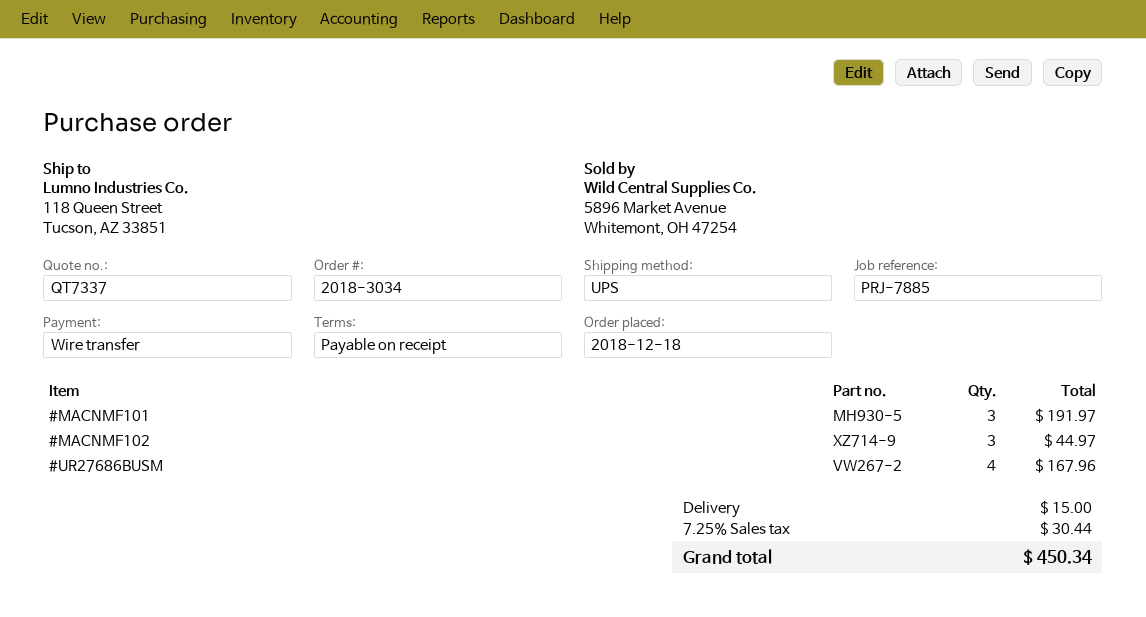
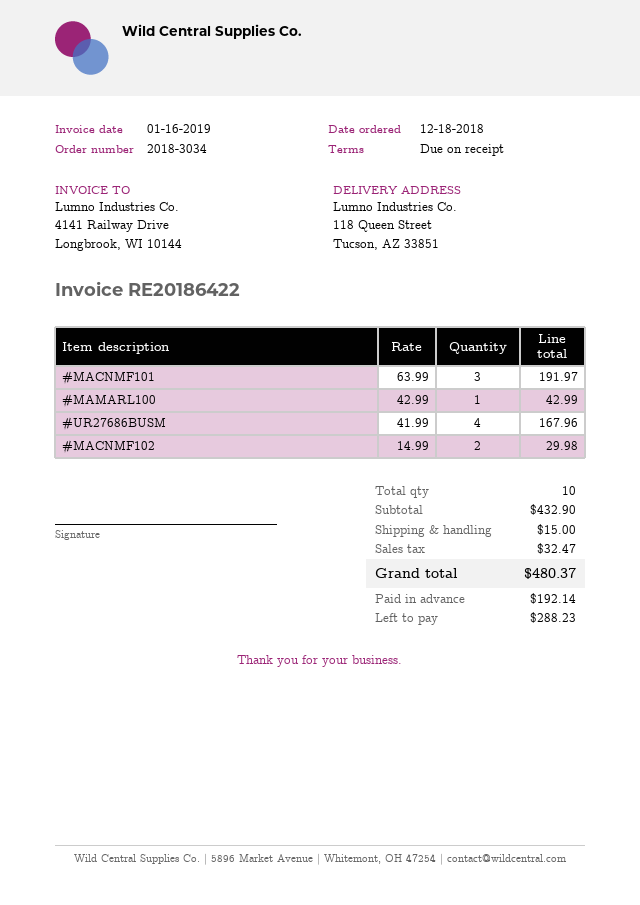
#MACNMF102: 3 for 44.97 -> 2 for 29.98
#MAMARL100: none -> 1 for 42.99
tax: 30.44 -> 32.47
total: 450.34 -> 480.37

